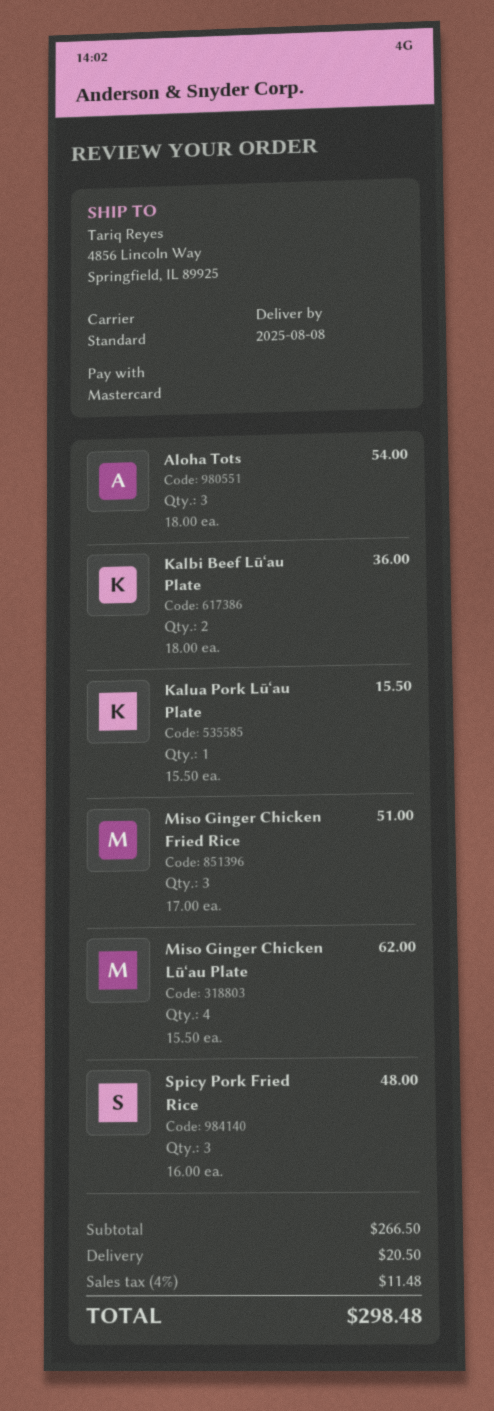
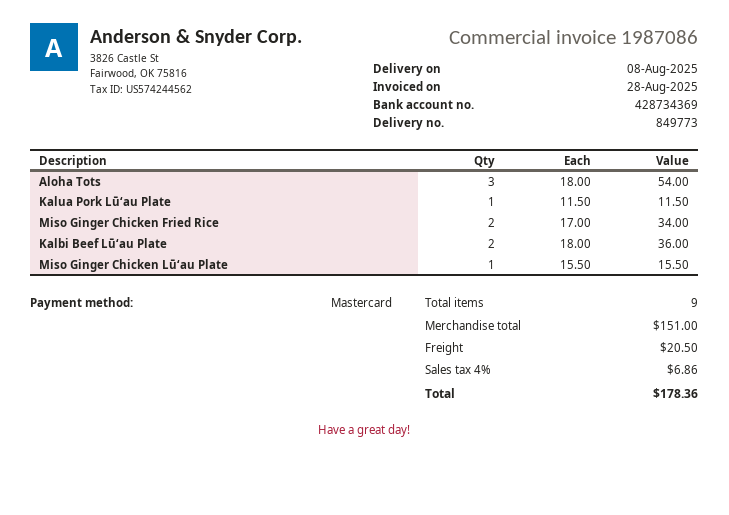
Kalua Pork Lūʻau Plate: 1 x 15.50 = 15.50 -> 1 x 11.50 = 11.50
Miso Ginger Chicken Fried Rice: 3 x 17.00 = 51.00 -> 2 x 17.00 = 34.00
Miso Ginger Chicken Lūʻau Plate: 4 x 15.50 = 62.00 -> 1 x 15.50 = 15.50
Spicy Pork Fried Rice: 3 x 16.00 = 48.00 -> none
subtotal: 266.50 -> 151.00
tax: 4% = 11.48 -> 4% = 6.86
total: 298.48 -> 178.36

